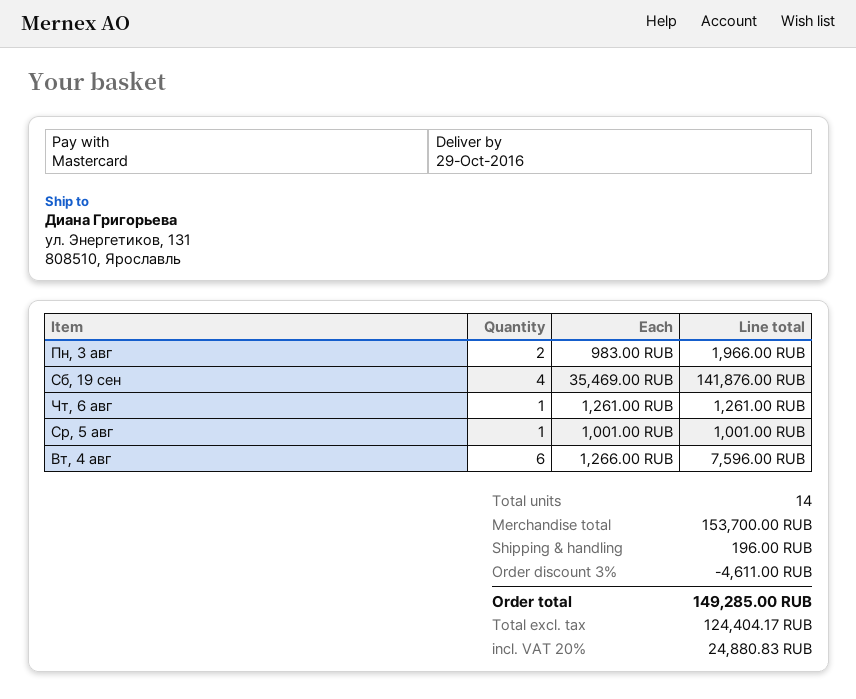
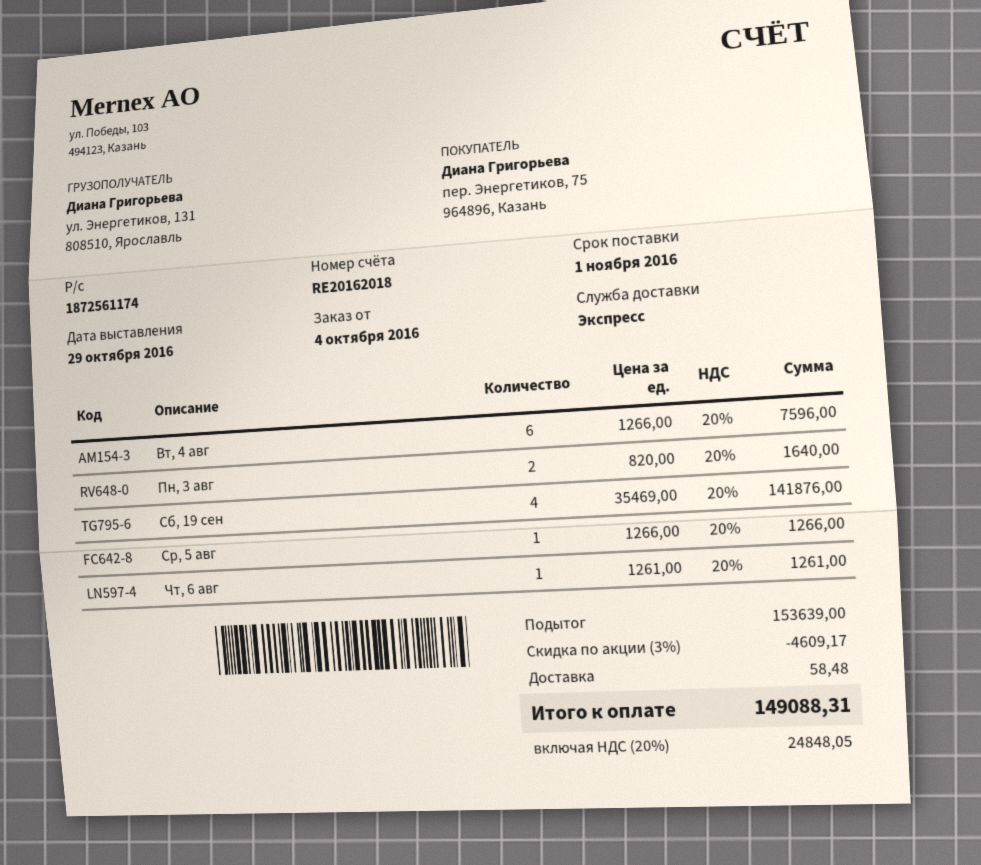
delivery date: 2016-10-29 -> 2016-11-01
Пн, 3 авг: 2 x 983.00 = 1966.00 -> 2 x 820.00 = 1640.00
Ср, 5 авг: 1 x 1001.00 = 1001.00 -> 1 x 1266.00 = 1266.00
subtotal: 153700.00 -> 153639.00
discount: 3% = 4611.00 -> 3% = 4609.17
shipping: 196.00 -> 58.48
tax: 20% = 24880.83 -> 20% = 24848.05
total: 149285.00 -> 149088.31

